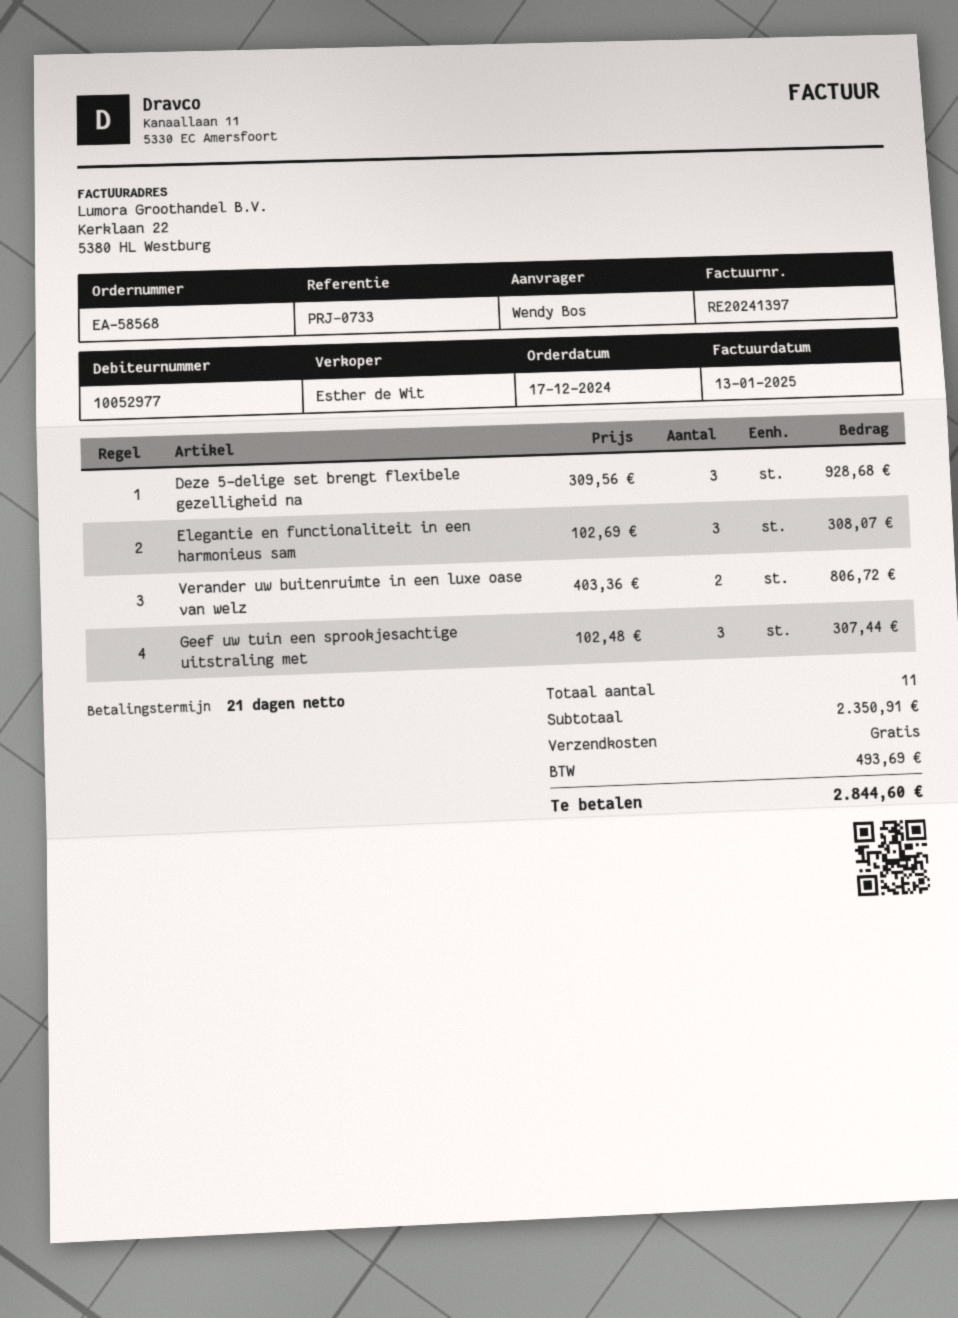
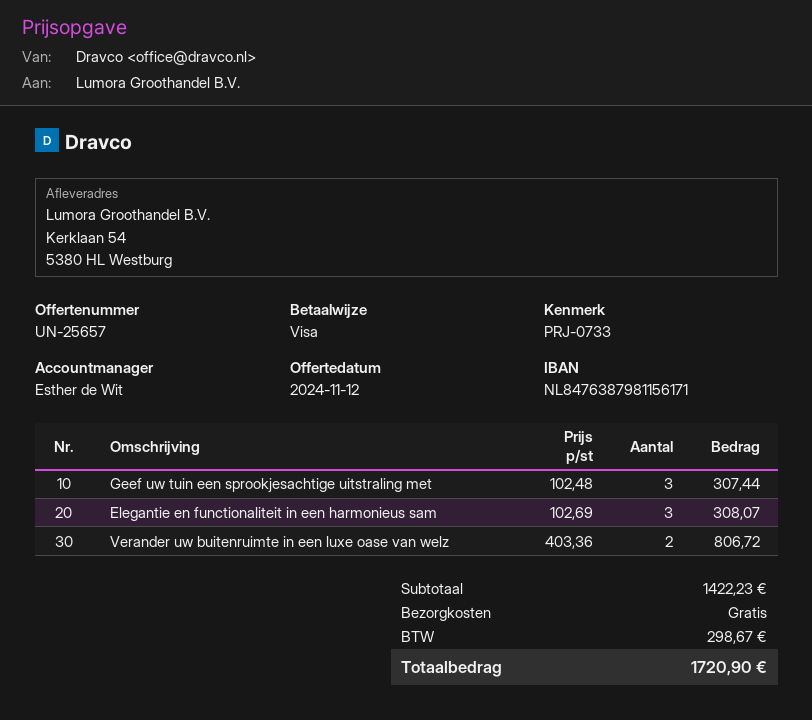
Deze 5-delige set brengt flexibele gezelligheid na: 3 x 309.56 = 928.68 -> none
subtotal: 2350.91 -> 1422.23
tax: 493.69 -> 298.67
total: 2844.60 -> 1720.90

